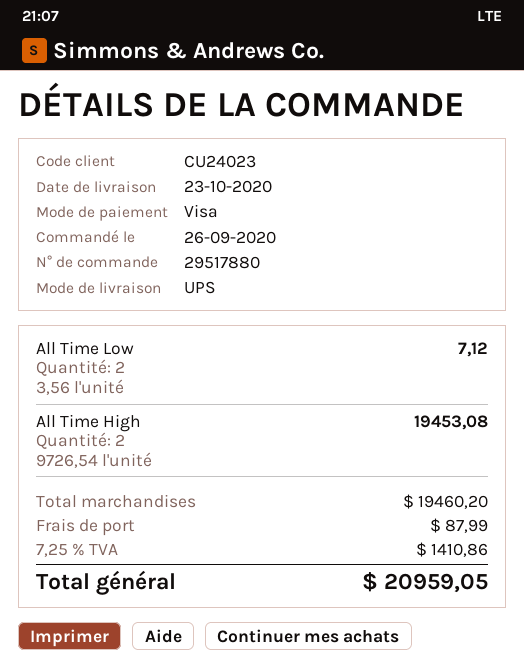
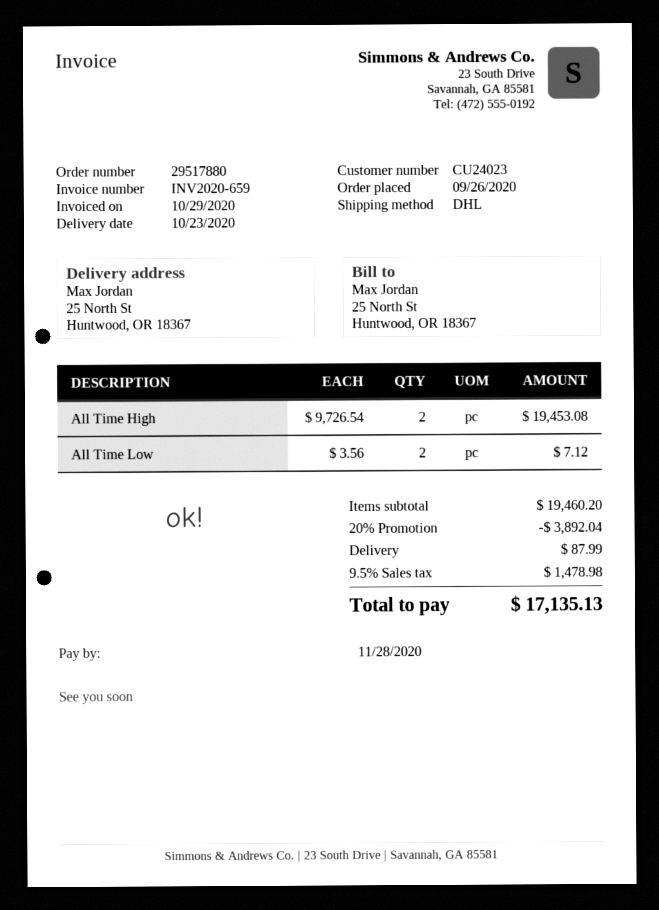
shipping method: UPS -> DHL
discount: none -> 20% = 3892.04
tax: 7.25% = 1410.86 -> 9.5% = 1478.98
total: 20959.05 -> 17135.13

